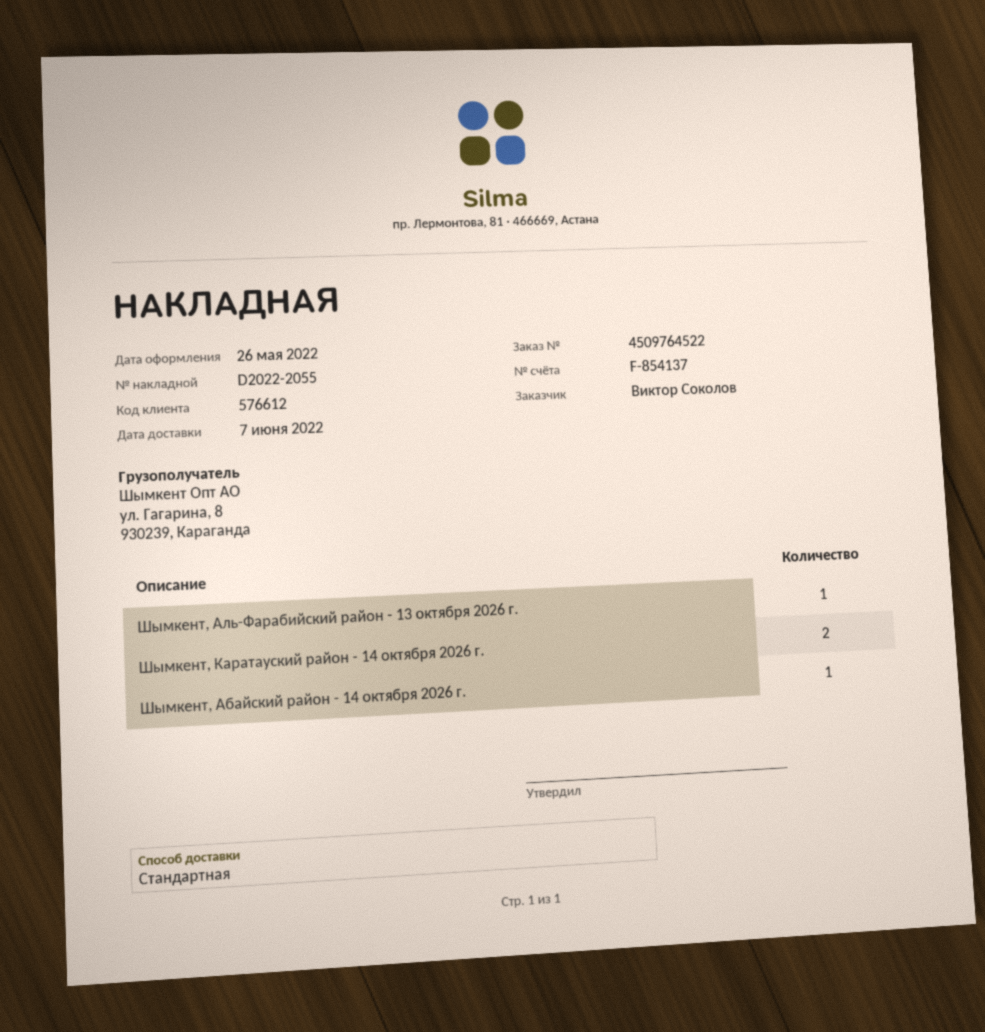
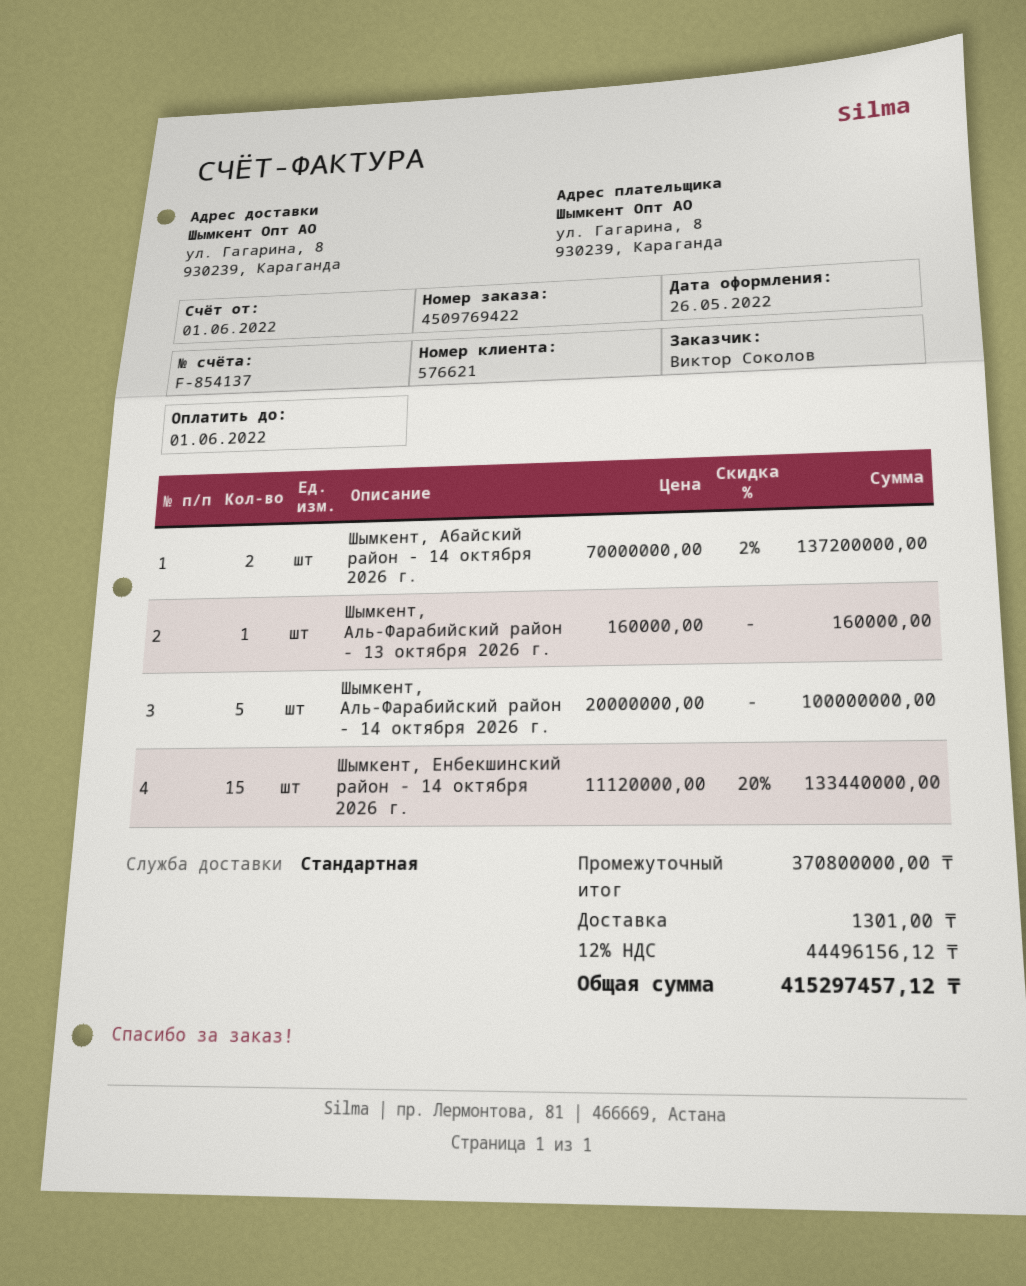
order number: 4509764522 -> 4509769422
customer number: 576612 -> 576621
Шымкент, Каратауский район - 14 октября 2026 г.: 2 -> none
Шымкент, Абайский район - 14 октября 2026 г.: 1 -> 2
Шымкент, Аль-Фарабийский район - 14 октября 2026 г.: none -> 5
Шымкент, Енбекшинский район - 14 октября 2026 г.: none -> 15

